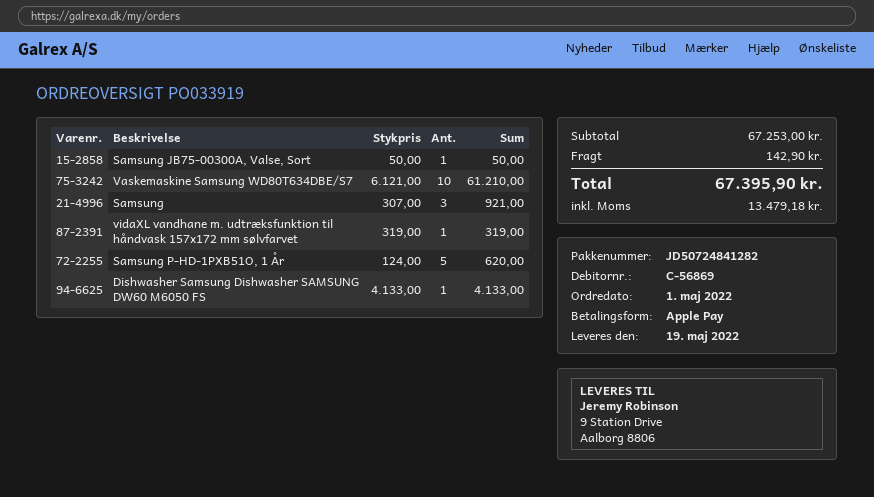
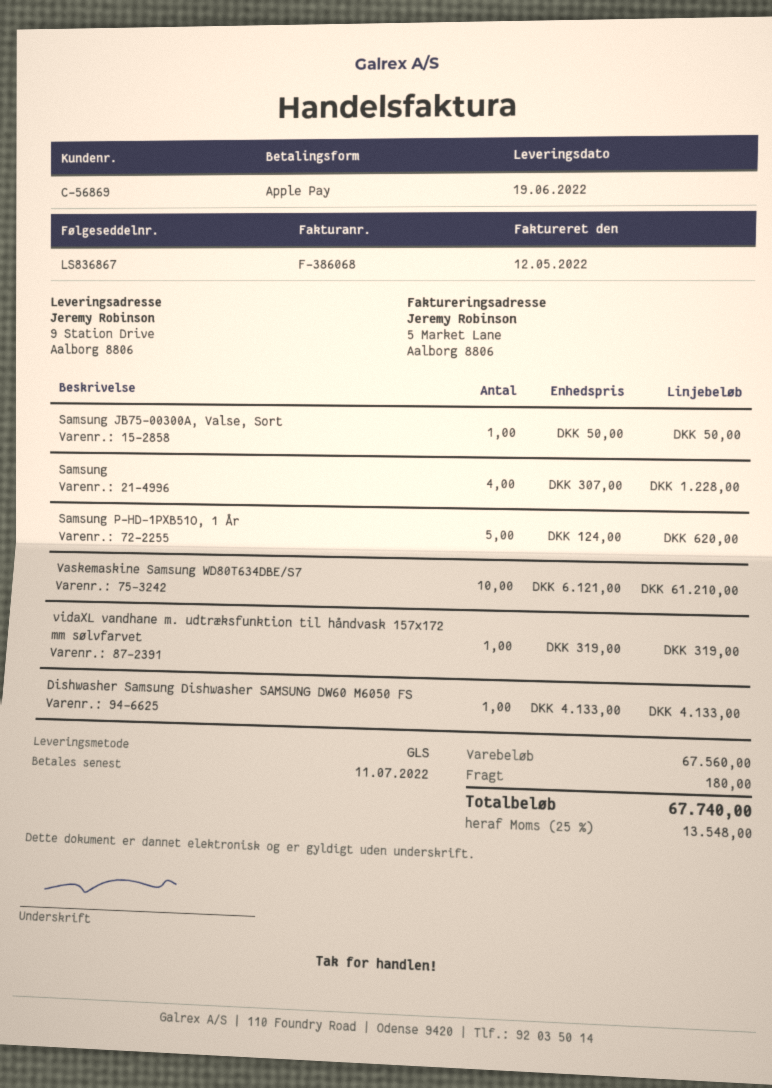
delivery date: 2022-05-19 -> 2022-06-19
Samsung: 3 x 307.00 = 921.00 -> 4 x 307.00 = 1228.00
subtotal: 67253.00 -> 67560.00
shipping: 142.90 -> 180.00
tax: 13479.18 -> 13548.00
total: 67395.90 -> 67740.00

